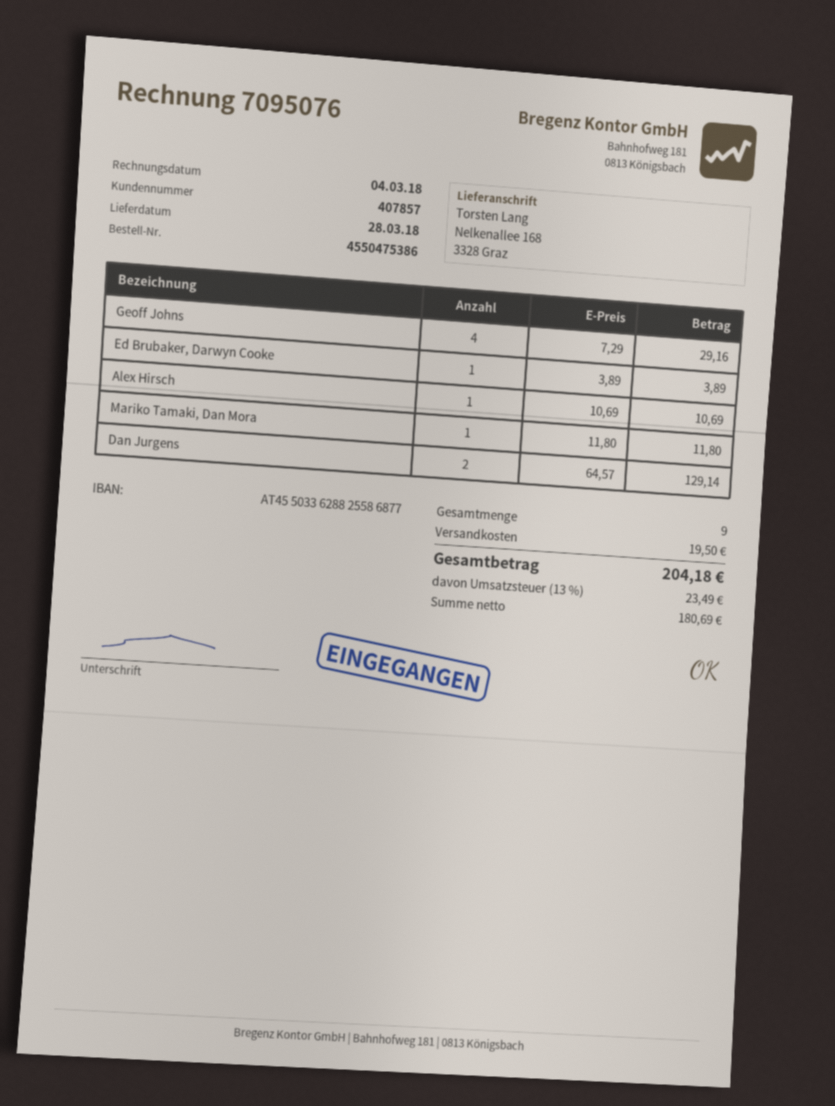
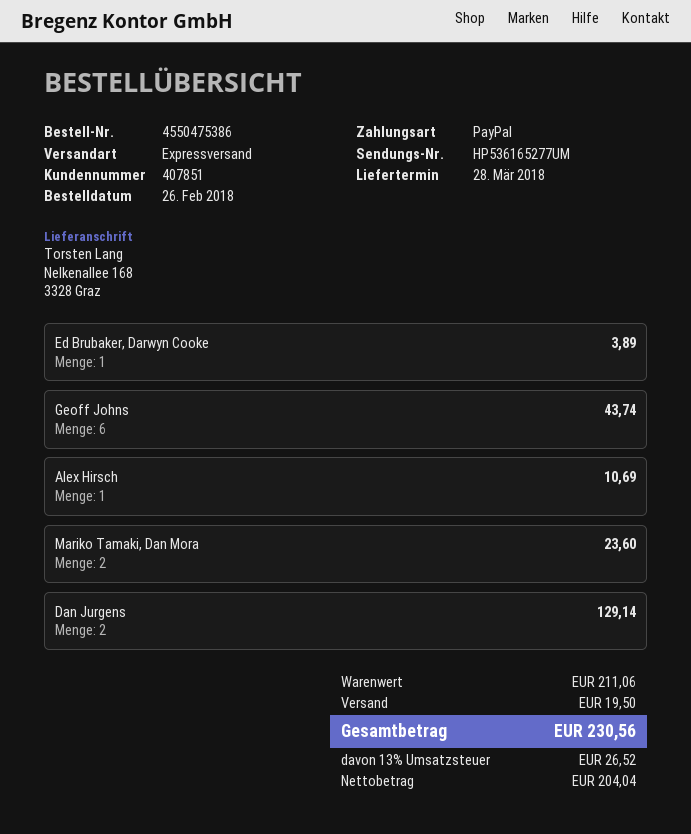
customer number: 407857 -> 407851
Geoff Johns: 4 for 29.16 -> 6 for 43.74
Mariko Tamaki, Dan Mora: 1 for 11.80 -> 2 for 23.60
net: 180.69 -> 204.04
tax: 13% = 23.49 -> 13% = 26.52
total: 204.18 -> 230.56

